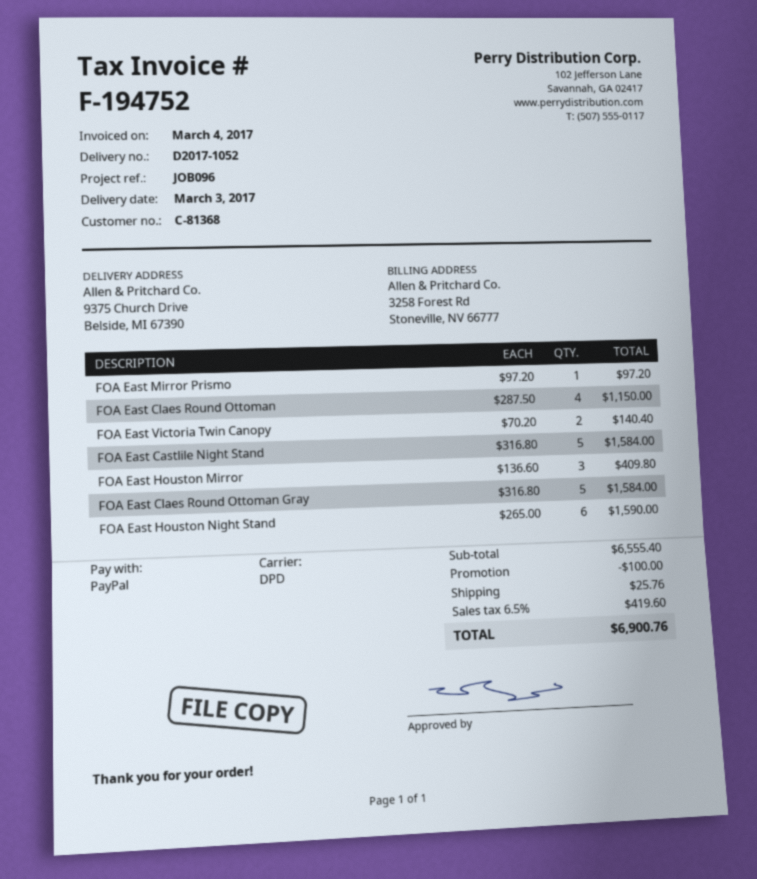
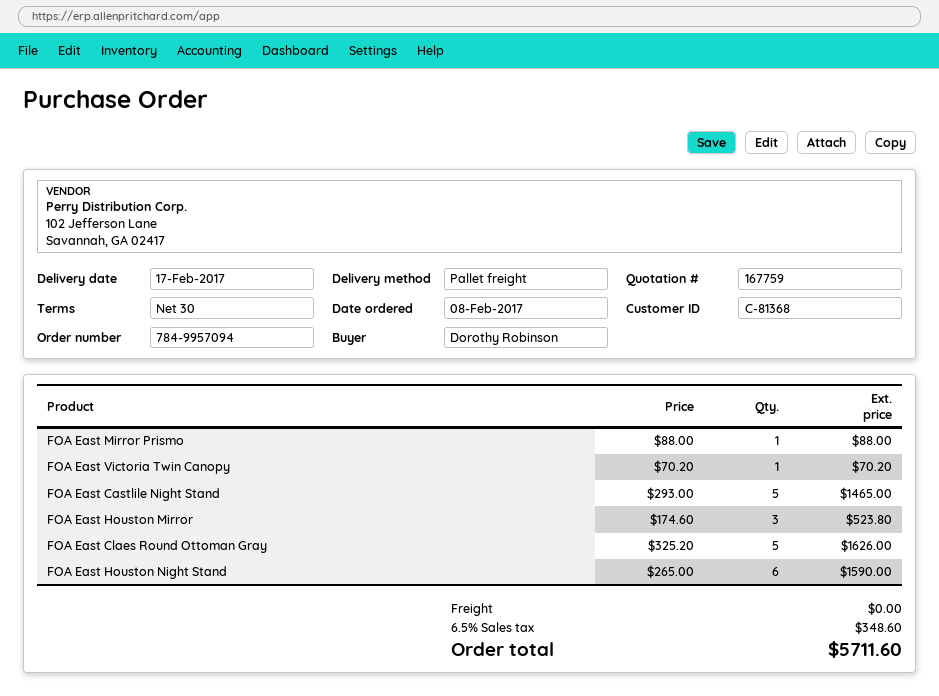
delivery date: 2017-03-03 -> 2017-02-17
shipping method: DPD -> pallet freight
FOA East Mirror Prismo: 1 x 97.20 = 97.20 -> 1 x 88.00 = 88.00
FOA East Claes Round Ottoman: 4 x 287.50 = 1150.00 -> none
FOA East Victoria Twin Canopy: 2 x 70.20 = 140.40 -> 1 x 70.20 = 70.20
FOA East Castlile Night Stand: 5 x 316.80 = 1584.00 -> 5 x 293.00 = 1465.00
FOA East Houston Mirror: 3 x 136.60 = 409.80 -> 3 x 174.60 = 523.80
FOA East Claes Round Ottoman Gray: 5 x 316.80 = 1584.00 -> 5 x 325.20 = 1626.00
discount: 100.00 -> none
shipping: 25.76 -> 0.00
tax: 6.5% = 419.60 -> 6.5% = 348.60
total: 6900.76 -> 5711.60

